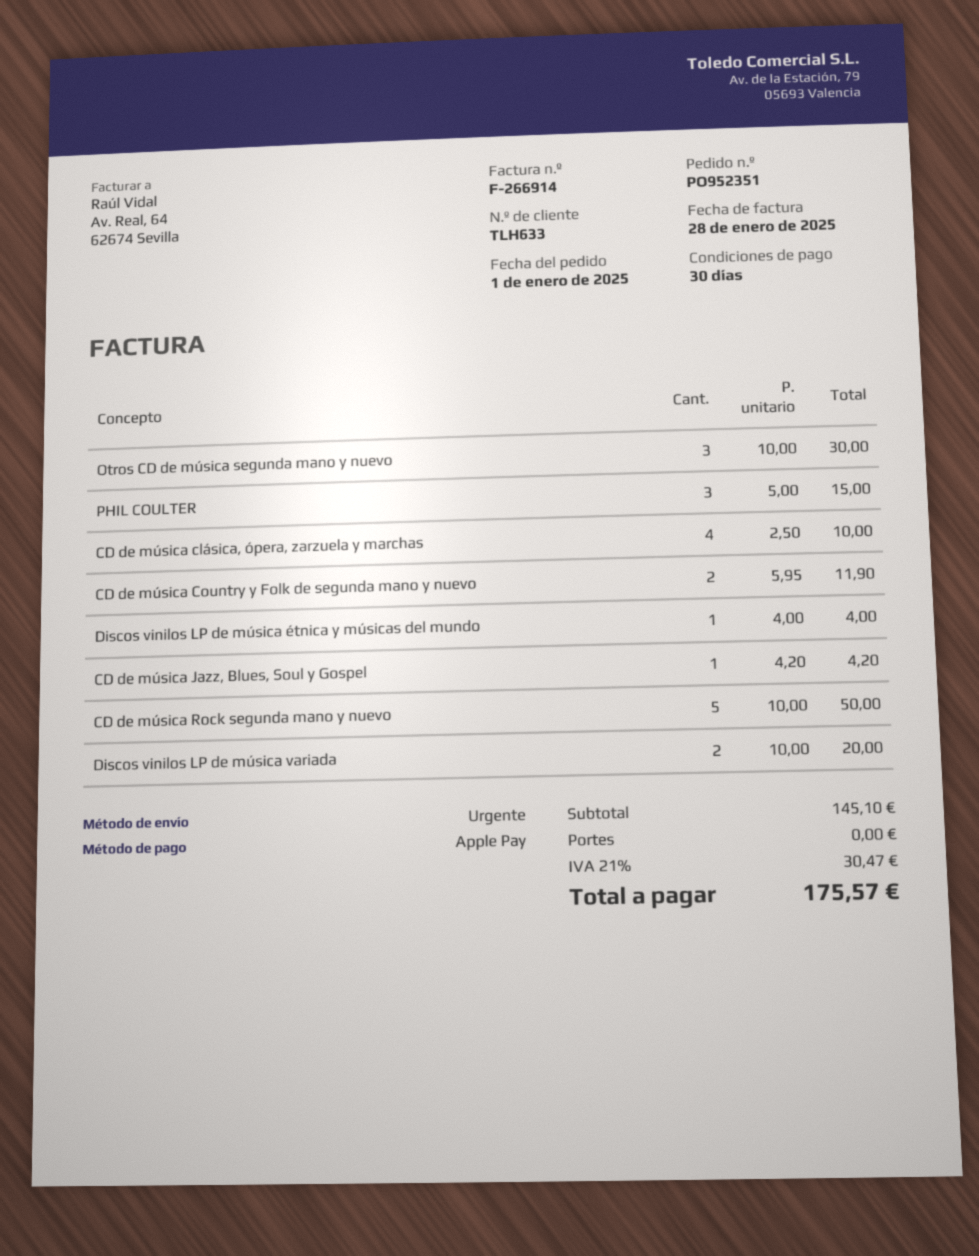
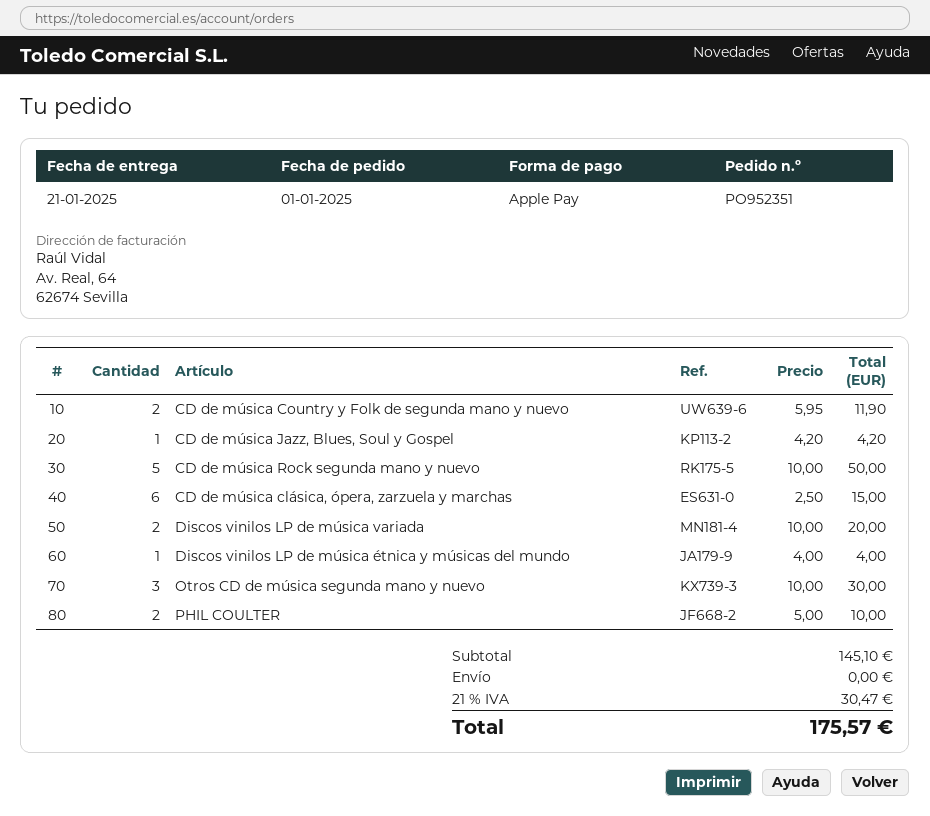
PHIL COULTER: 3 x 5.00 = 15.00 -> 2 x 5.00 = 10.00
CD de música clásica, ópera, zarzuela y marchas: 4 x 2.50 = 10.00 -> 6 x 2.50 = 15.00

